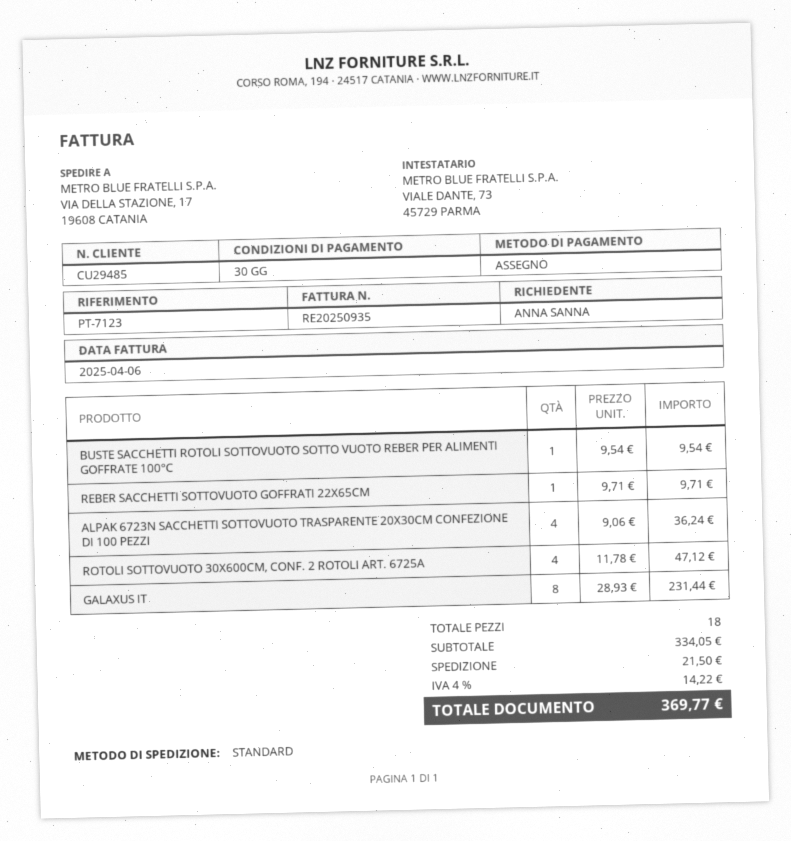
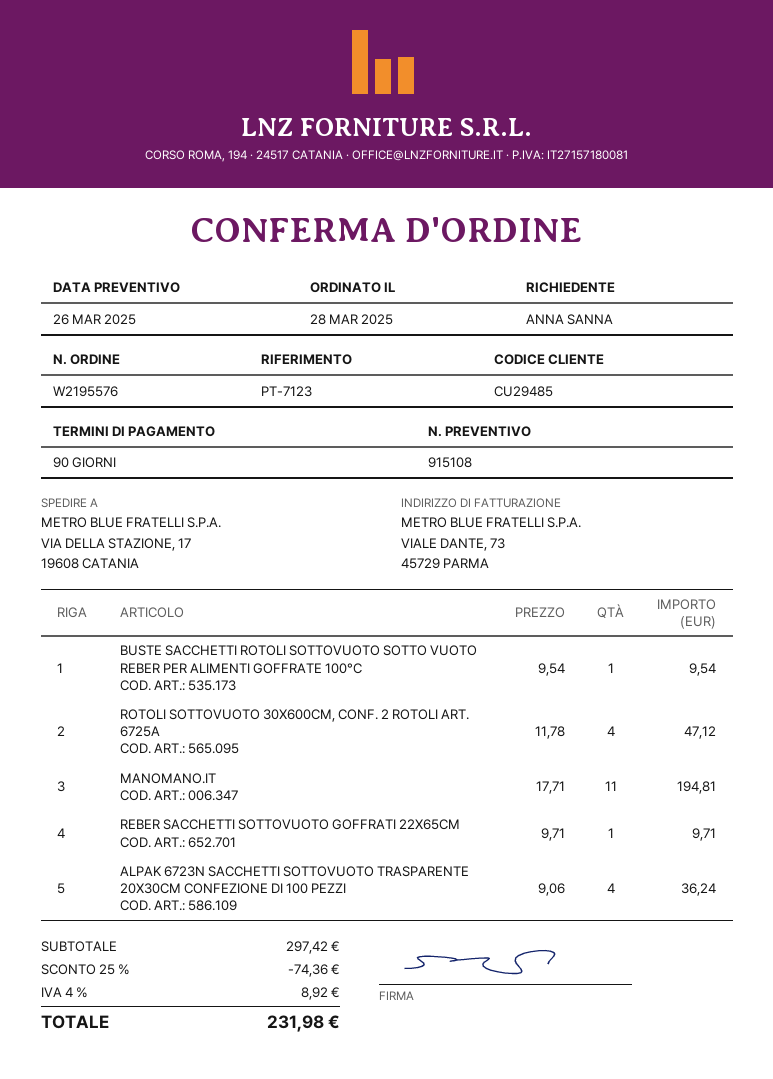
payment terms: 30 days -> 90 days
GALAXUS IT: 8 x 28.93 = 231.44 -> none
MANOMANO.IT: none -> 11 x 17.71 = 194.81
subtotal: 334.05 -> 297.42
discount: none -> 25% = 74.36
shipping: 21.50 -> none
tax: 4% = 14.22 -> 4% = 8.92
total: 369.77 -> 231.98

